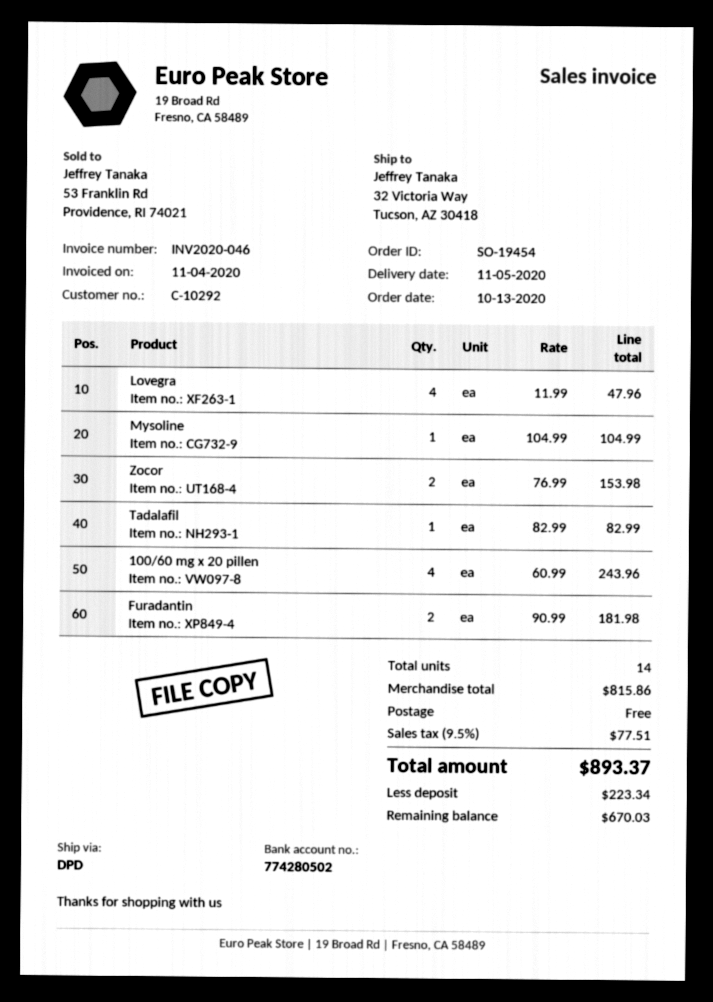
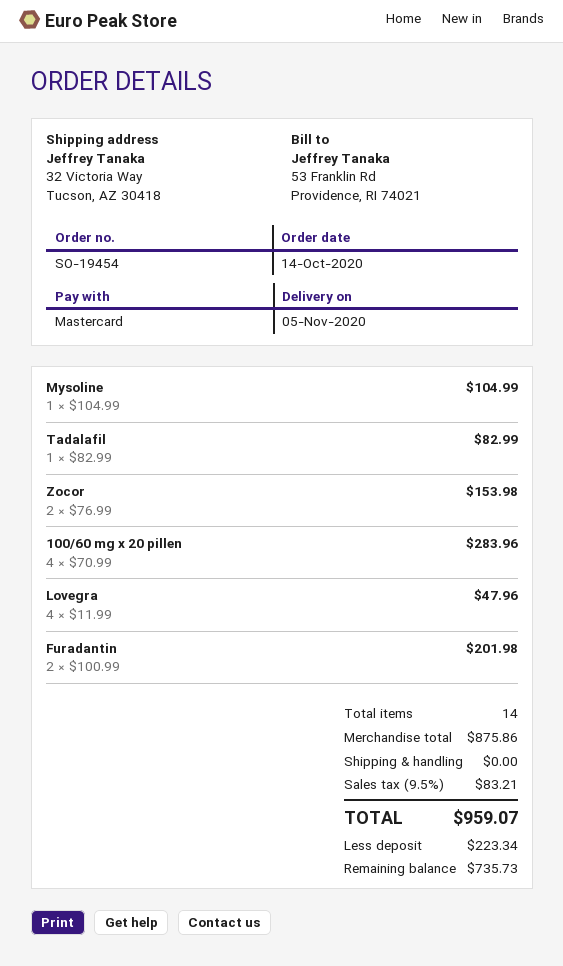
order date: 2020-10-13 -> 2020-10-14
100/60 mg x 20 pillen: 4 x 60.99 = 243.96 -> 4 x 70.99 = 283.96
Furadantin: 2 x 90.99 = 181.98 -> 2 x 100.99 = 201.98
subtotal: 815.86 -> 875.86
tax: 9.5% = 77.51 -> 9.5% = 83.21
total: 893.37 -> 959.07
balance: 670.03 -> 735.73

